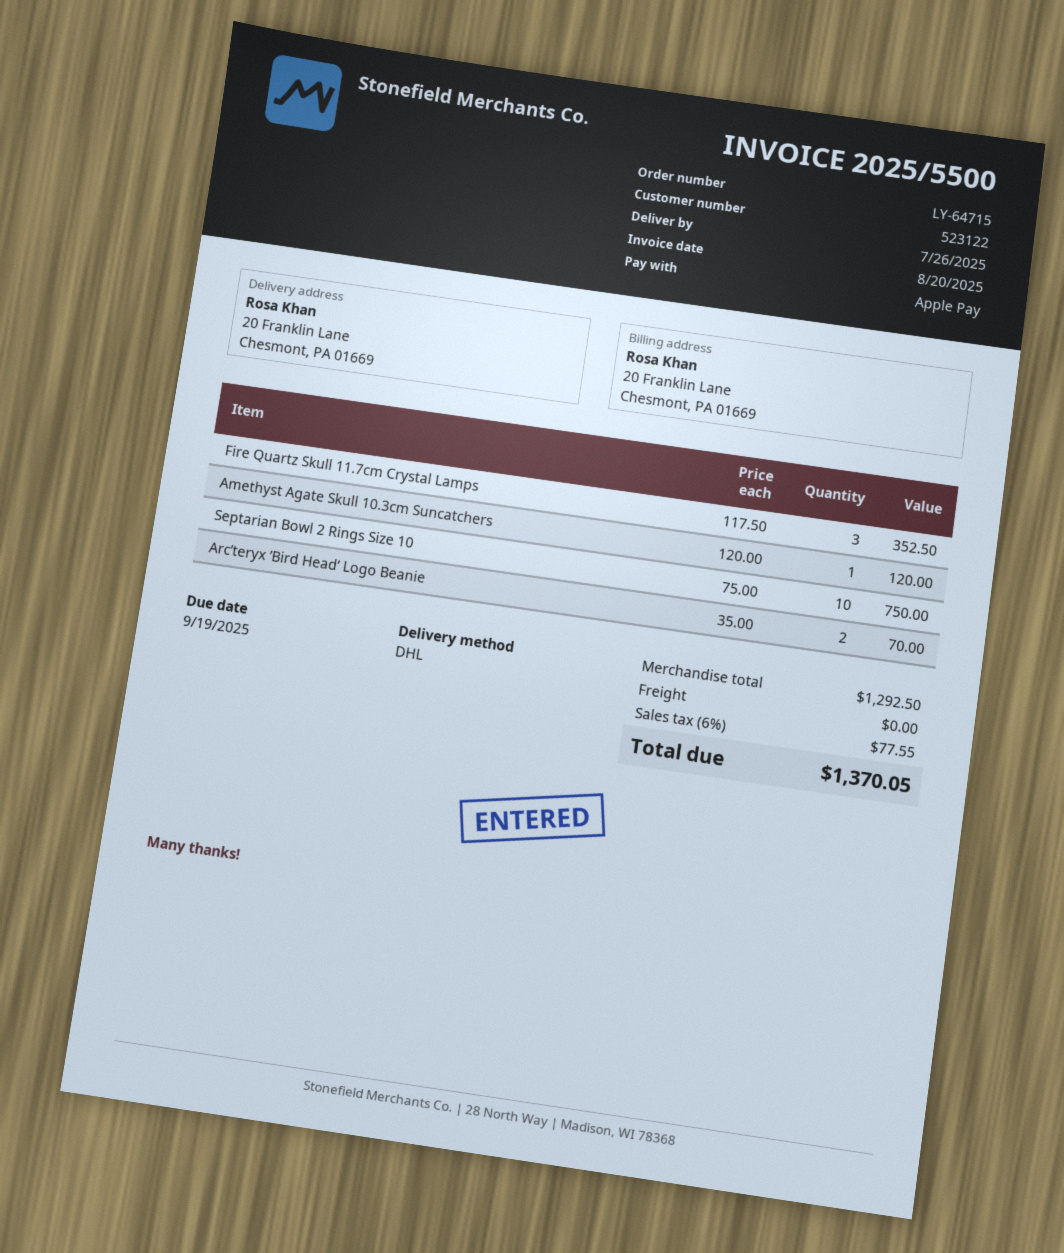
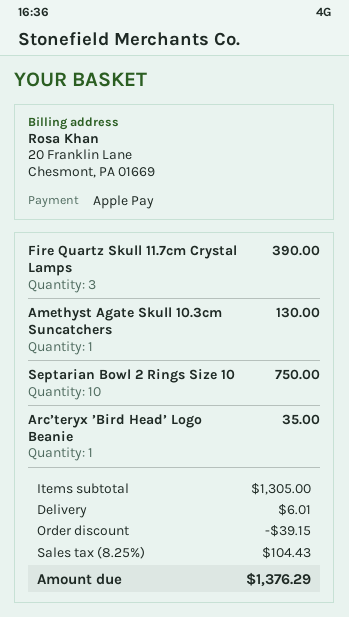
Fire Quartz Skull 11.7cm Crystal Lamps: 3 for 352.50 -> 3 for 390.00
Amethyst Agate Skull 10.3cm Suncatchers: 1 for 120.00 -> 1 for 130.00
Arc’teryx ’Bird Head’ Logo Beanie: 2 for 70.00 -> 1 for 35.00
subtotal: 1292.50 -> 1305.00
discount: none -> 39.15
shipping: 0.00 -> 6.01
tax: 6% = 77.55 -> 8.25% = 104.43
total: 1370.05 -> 1376.29

